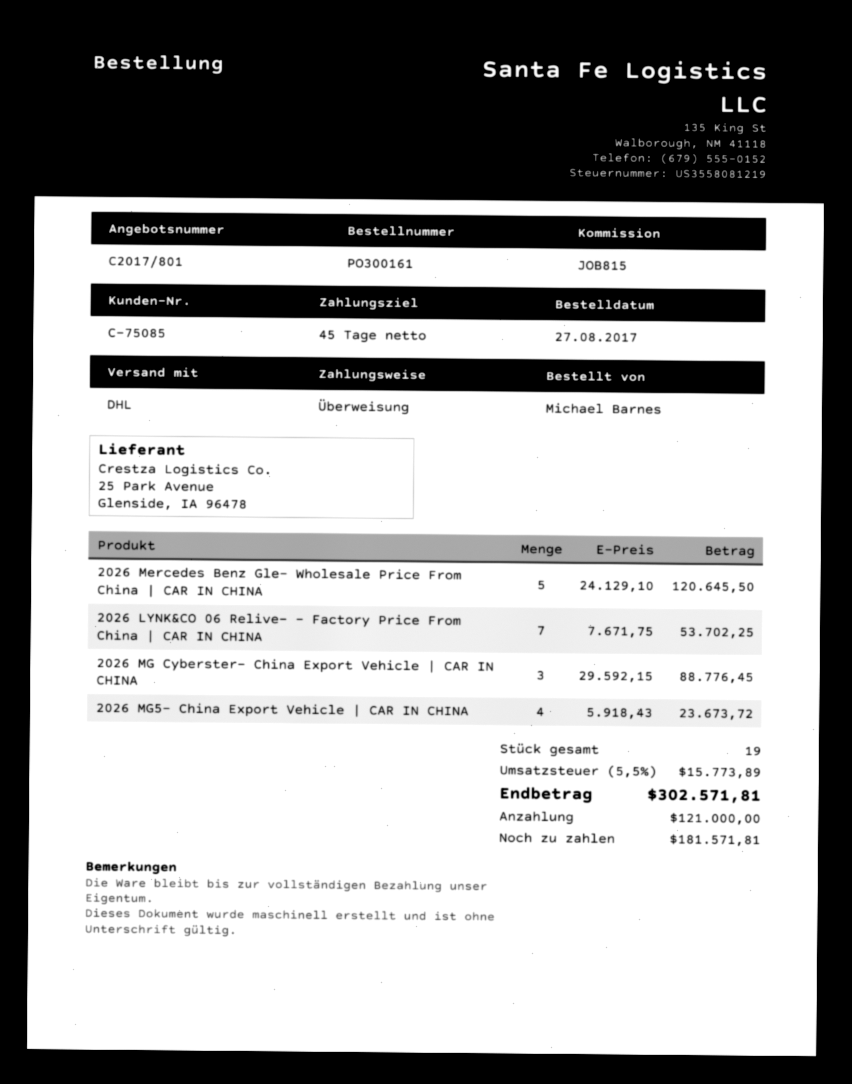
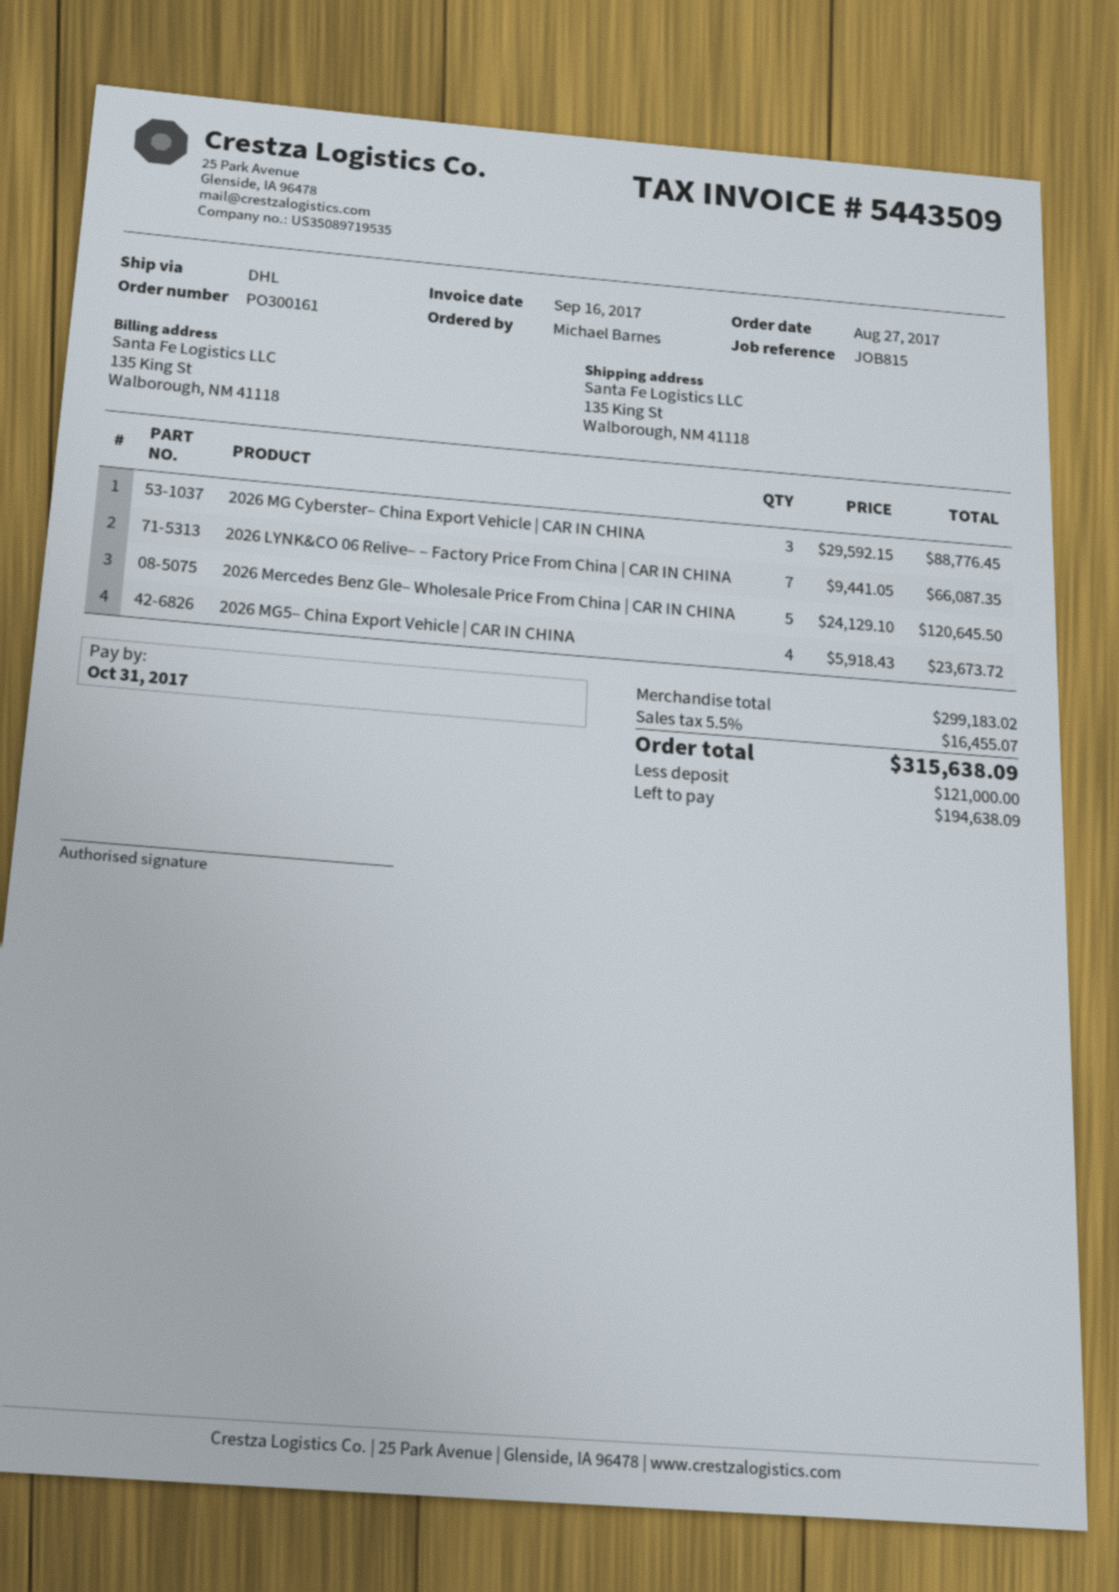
2026 LYNK&CO 06 Relive– – Factory Price From China | CAR IN CHINA: 7 x 7671.75 = 53702.25 -> 7 x 9441.05 = 66087.35
tax: 5.5% = 15773.89 -> 5.5% = 16455.07
total: 302571.81 -> 315638.09
balance: 181571.81 -> 194638.09

